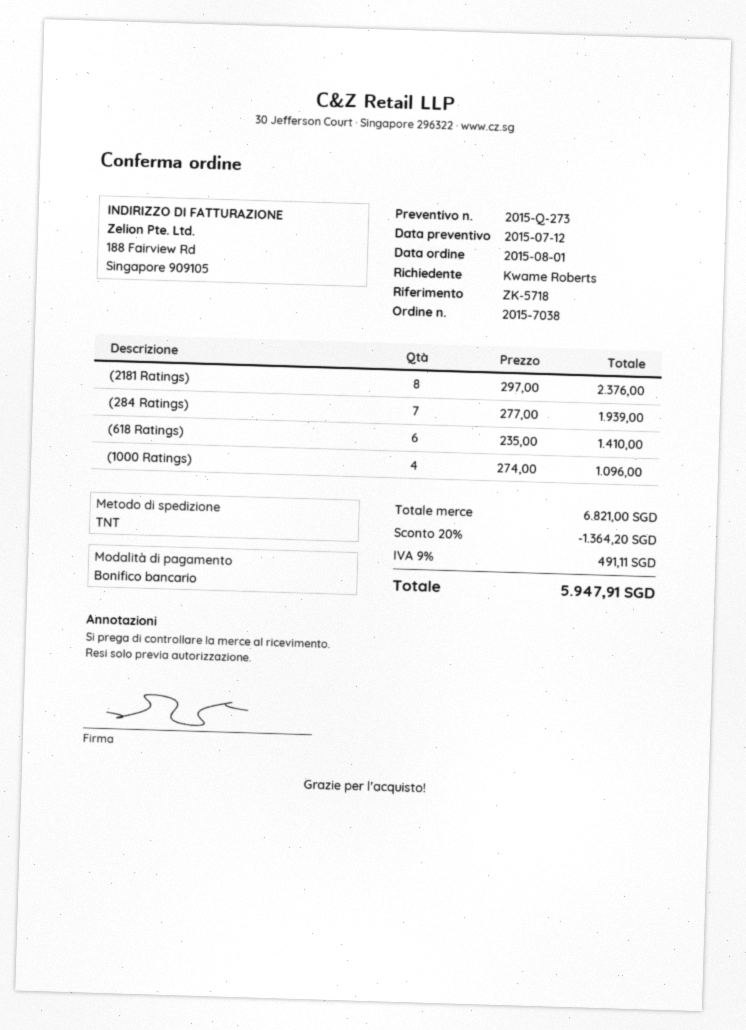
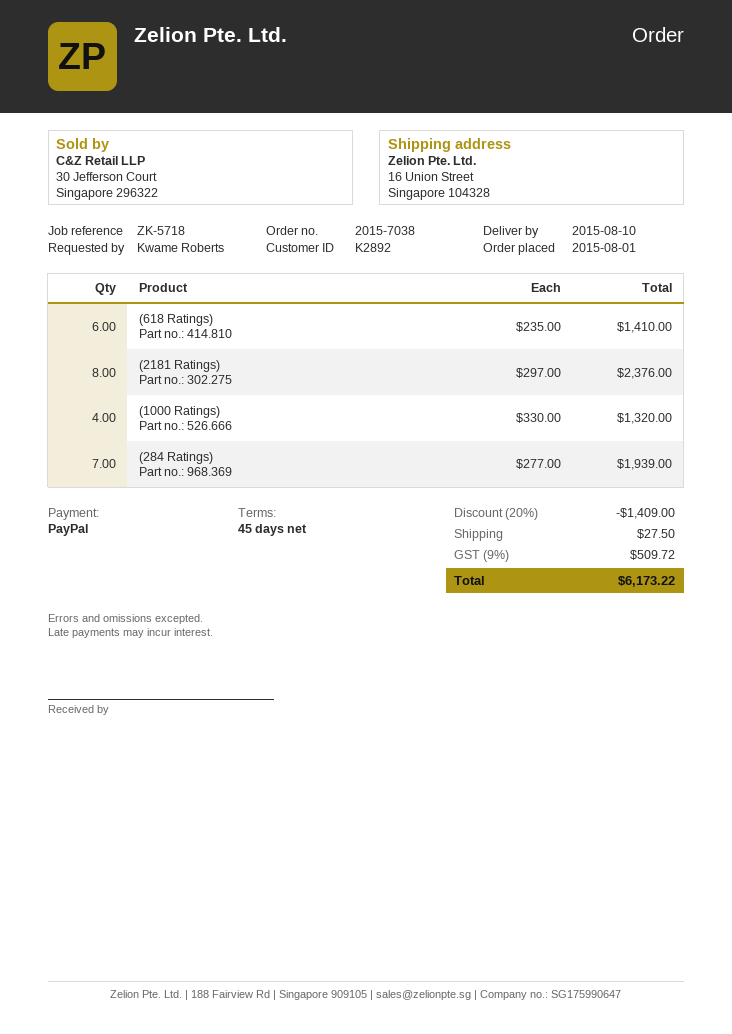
payment method: bank transfer -> PayPal
(1000 Ratings): 4 x 274.00 = 1096.00 -> 4 x 330.00 = 1320.00
discount: 20% = 1364.20 -> 20% = 1409.00
shipping: none -> 27.50
tax: 9% = 491.11 -> 9% = 509.72
total: 5947.91 -> 6173.22

